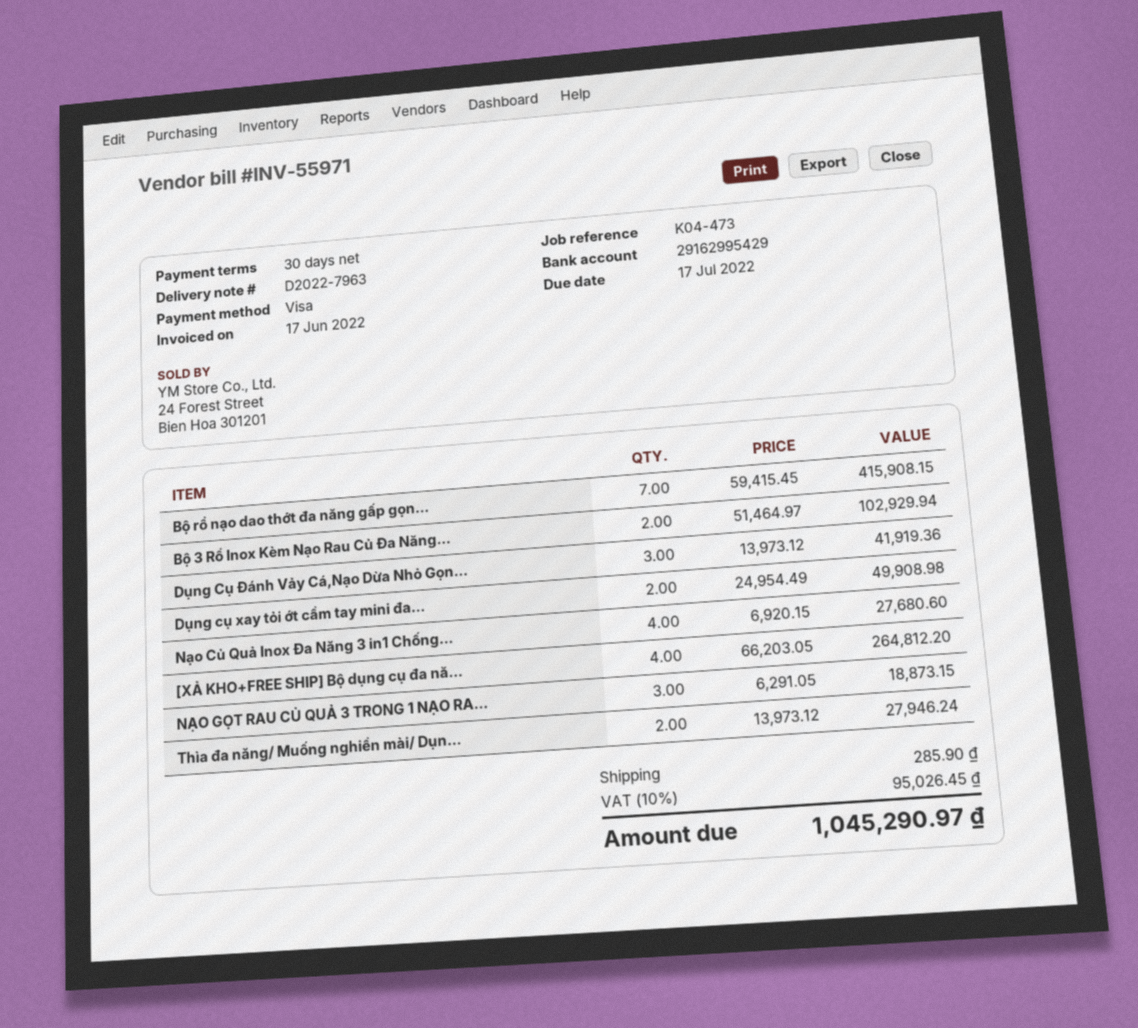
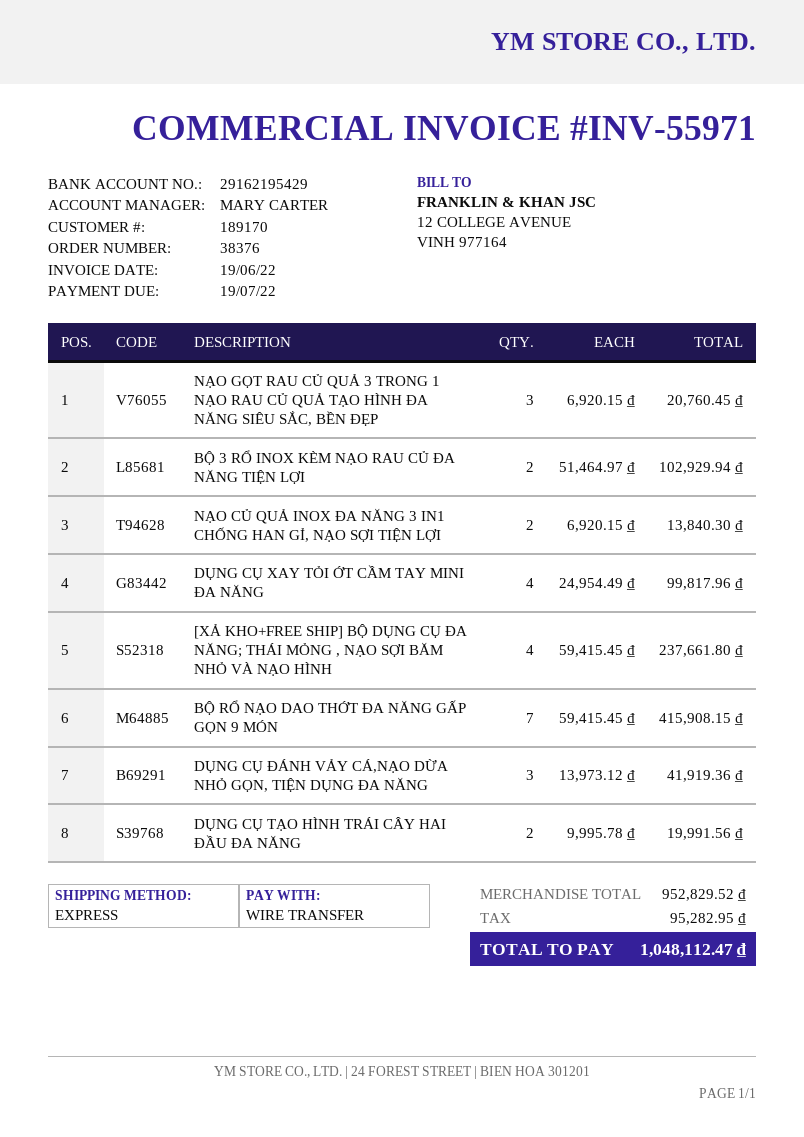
invoice date: 2022-06-17 -> 2022-06-19
due date: 2022-07-17 -> 2022-07-19
payment method: Visa -> bank transfer
bank account: 29162995429 -> 29162195429
Dụng cụ xay tỏi ớt cầm tay mini đa...: 2 x 24954.49 = 49908.98 -> 4 x 24954.49 = 99817.96
Nạo Củ Quả Inox Đa Năng 3 in1 Chống...: 4 x 6920.15 = 27680.60 -> 2 x 6920.15 = 13840.30
[XẢ KHO+FREE SHIP] Bộ dụng cụ đa nă...: 4 x 66203.05 = 264812.20 -> 4 x 59415.45 = 237661.80
NẠO GỌT RAU CỦ QUẢ 3 TRONG 1 NẠO RA...: 3 x 6291.05 = 18873.15 -> 3 x 6920.15 = 20760.45
Thìa đa năng/ Muống nghiền mài/ Dụn...: 2 x 13973.12 = 27946.24 -> none
DỤNG CỤ TẠO HÌNH TRÁI CÂY HAI ĐẦU ĐA NĂNG: none -> 2 x 9995.78 = 19991.56
shipping: 285.90 -> none
tax: 95026.45 -> 95282.95
total: 1045290.97 -> 1048112.47

